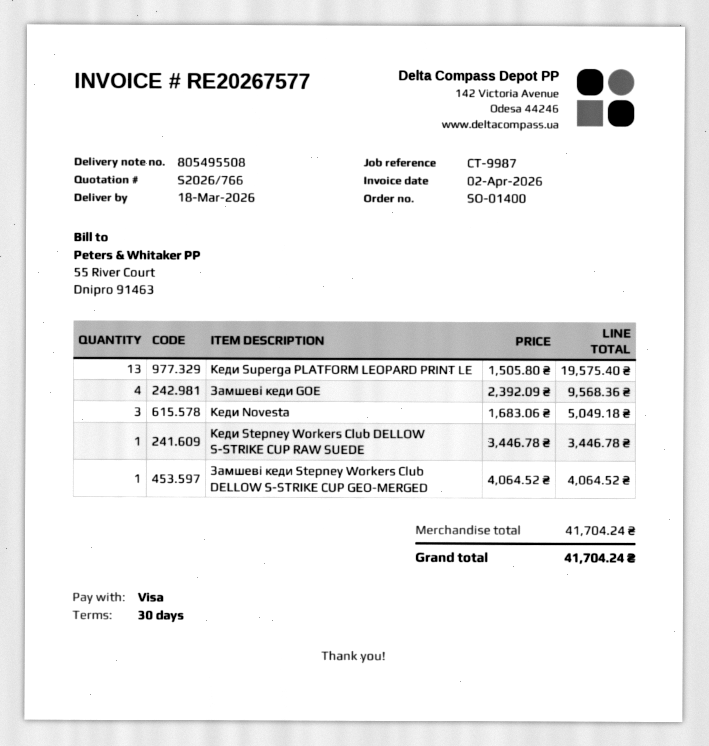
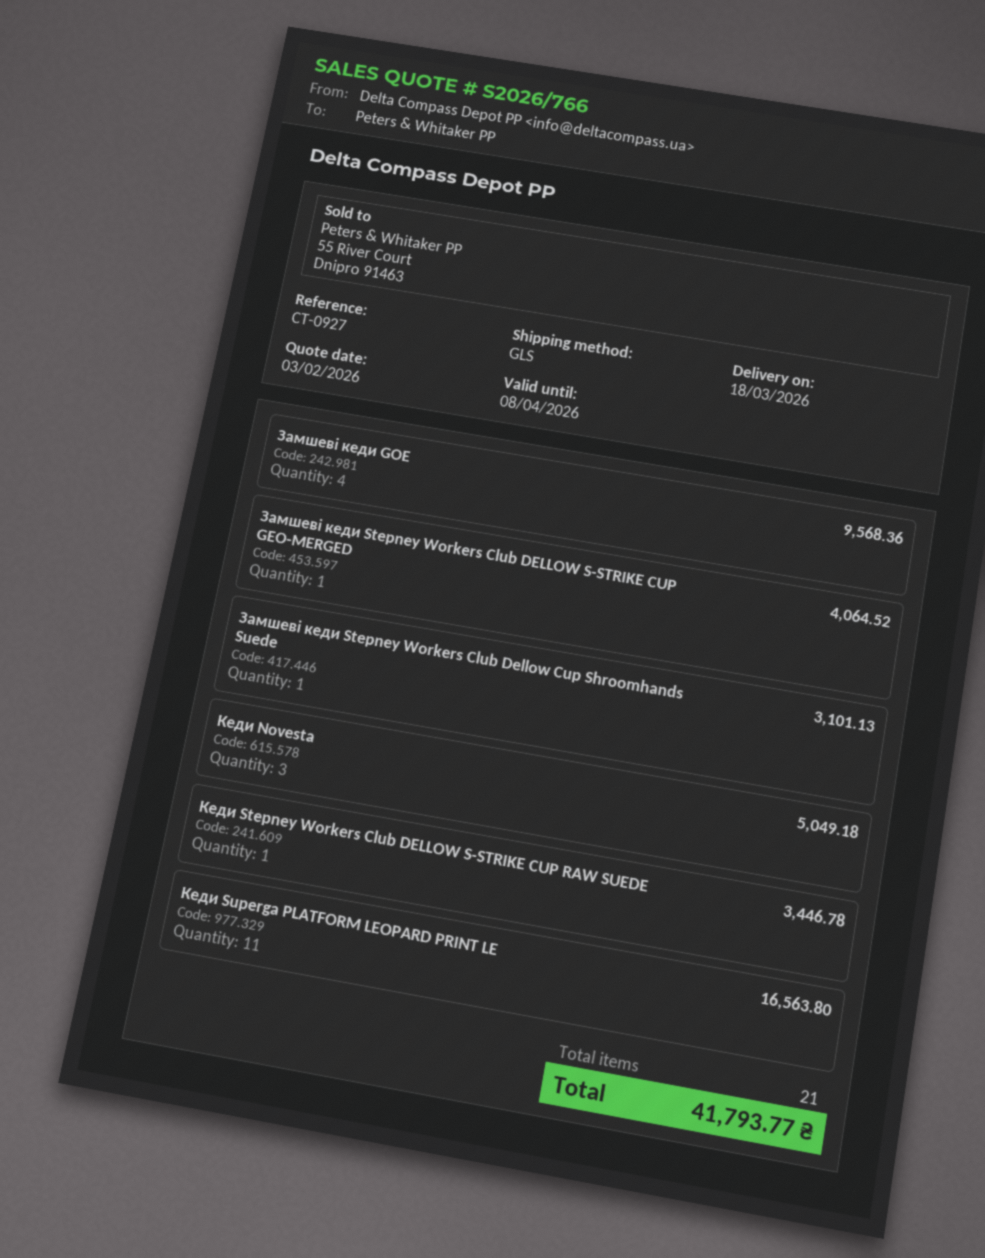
reference: CT-9987 -> CT-0927
Кеди Superga PLATFORM LEOPARD PRINT LE: 13 for 19575.40 -> 11 for 16563.80
Замшеві кеди Stepney Workers Club Dellow Cup Shroomhands Suede: none -> 1 for 3101.13
total: 41704.24 -> 41793.77

